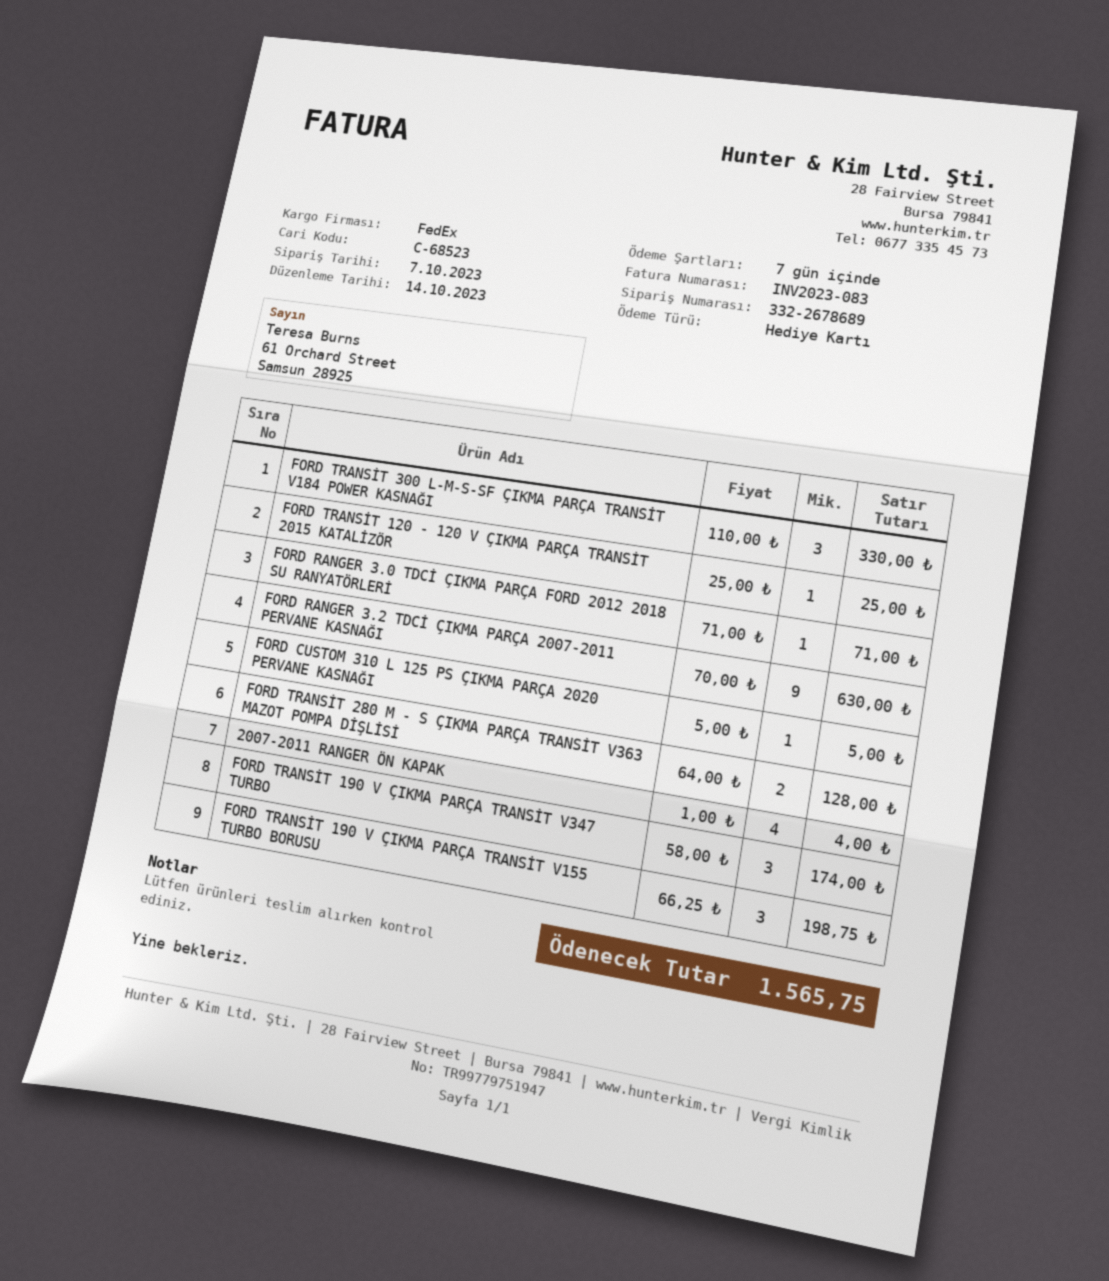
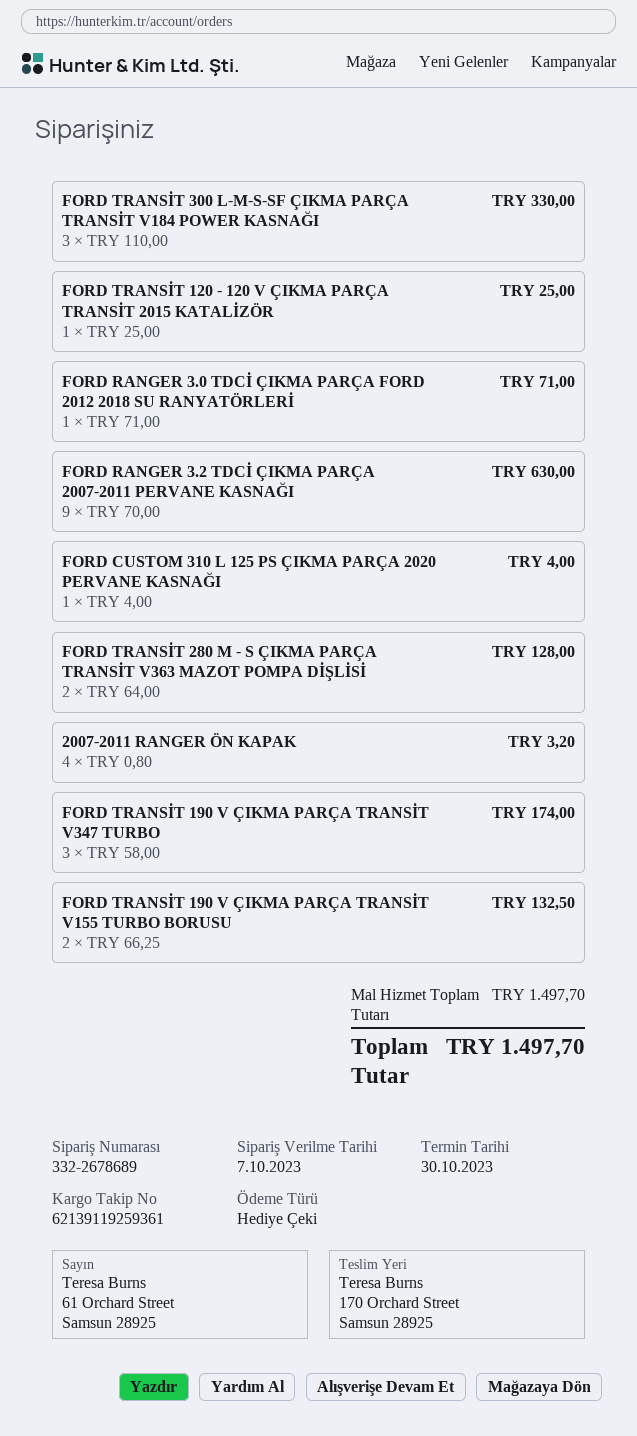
FORD CUSTOM 310 L 125 PS ÇIKMA PARÇA 2020 PERVANE KASNAĞI: 1 x 5.00 = 5.00 -> 1 x 4.00 = 4.00
2007-2011 RANGER ÖN KAPAK: 4 x 1.00 = 4.00 -> 4 x 0.80 = 3.20
FORD TRANSİT 190 V ÇIKMA PARÇA TRANSİT V155 TURBO BORUSU: 3 x 66.25 = 198.75 -> 2 x 66.25 = 132.50
total: 1565.75 -> 1497.70

